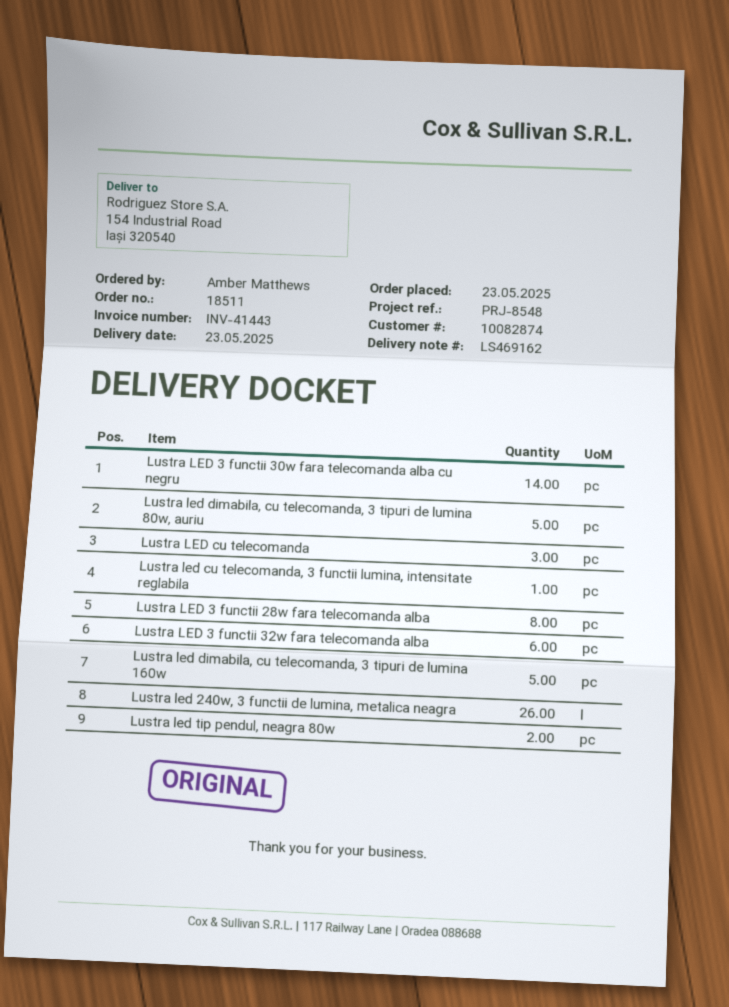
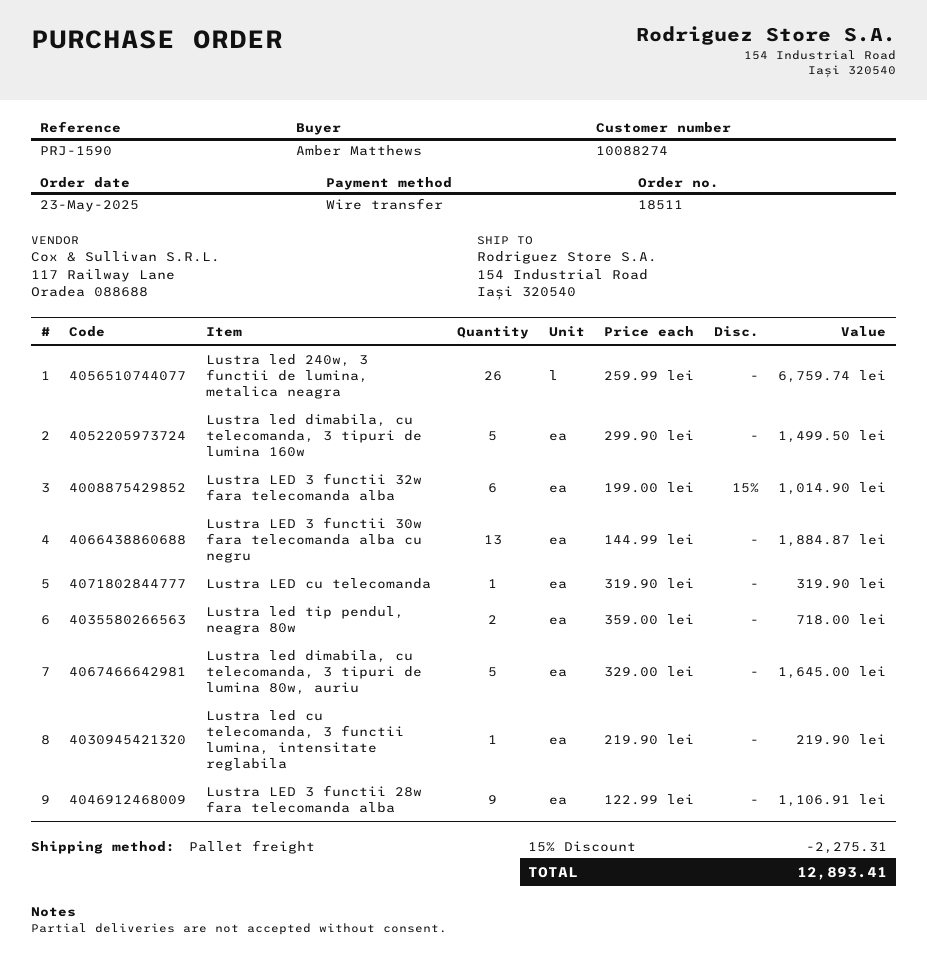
customer number: 10082874 -> 10088274
reference: PRJ-8548 -> PRJ-1590
Lustra LED 3 functii 30w fara telecomanda alba cu negru: 14 -> 13
Lustra LED cu telecomanda: 3 -> 1
Lustra LED 3 functii 28w fara telecomanda alba: 8 -> 9

